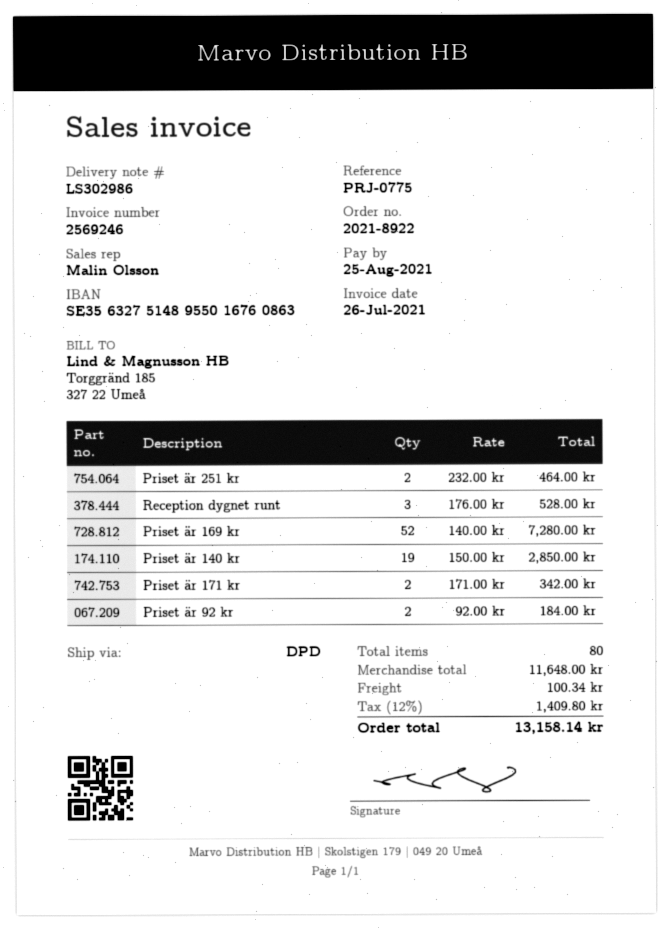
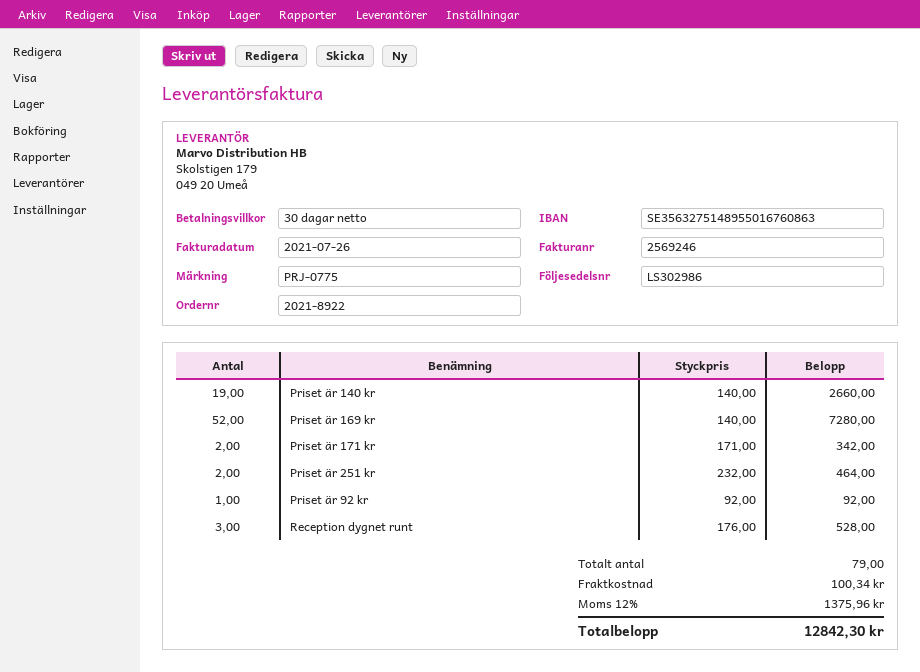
Priset är 140 kr: 19 x 150.00 = 2850.00 -> 19 x 140.00 = 2660.00
Priset är 92 kr: 2 x 92.00 = 184.00 -> 1 x 92.00 = 92.00
total quantity: 80 -> 79
tax: 12% = 1409.80 -> 12% = 1375.96
total: 13158.14 -> 12842.30

